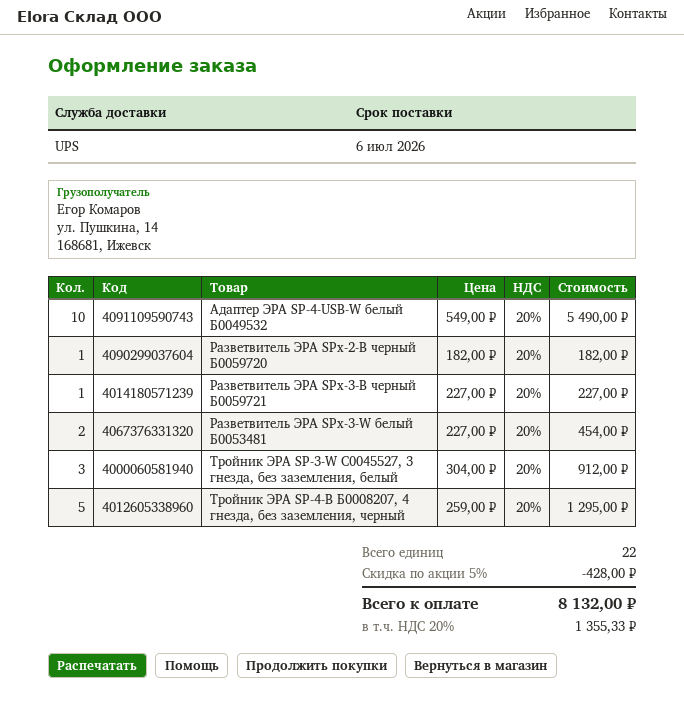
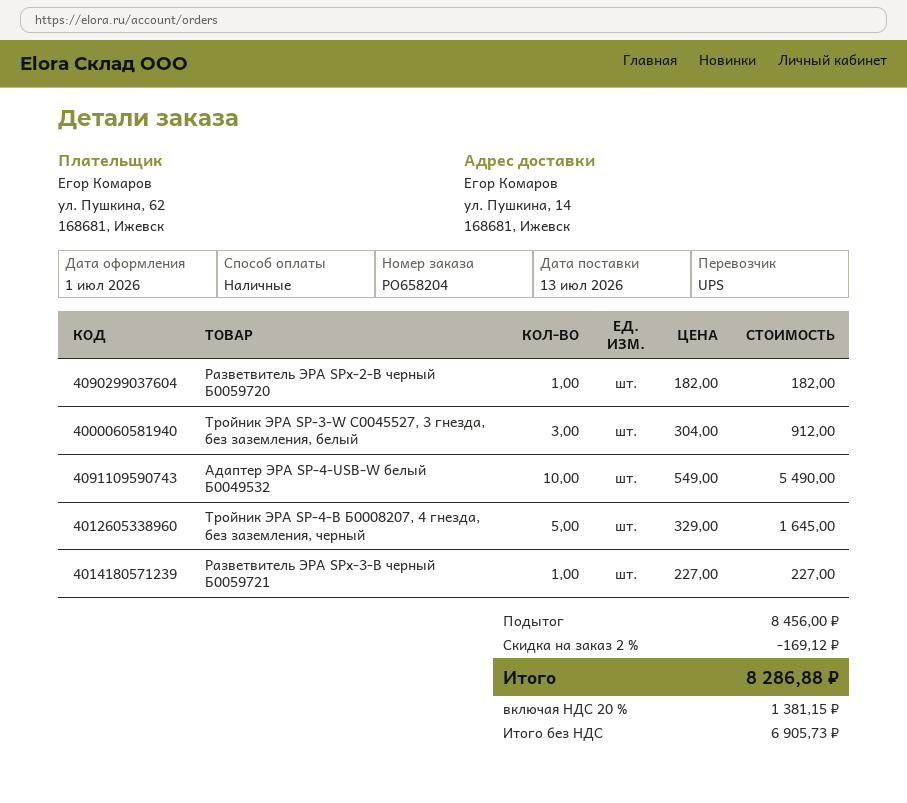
delivery date: 2026-07-06 -> 2026-07-13
Разветвитель ЭРА SPx-3-W белый Б0053481: 2 x 227.00 = 454.00 -> none
Тройник ЭРА SP-4-B Б0008207, 4 гнезда, без заземления, черный: 5 x 259.00 = 1295.00 -> 5 x 329.00 = 1645.00
discount: 5% = 428.00 -> 2% = 169.12
tax: 20% = 1355.33 -> 20% = 1381.15
total: 8132.00 -> 8286.88

